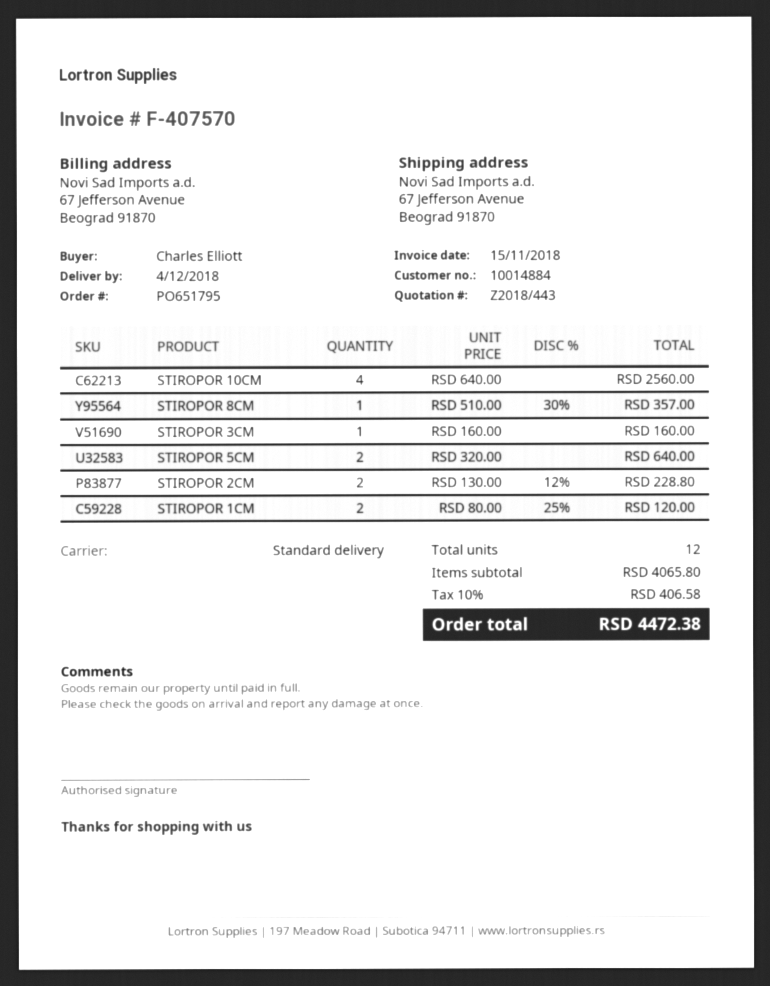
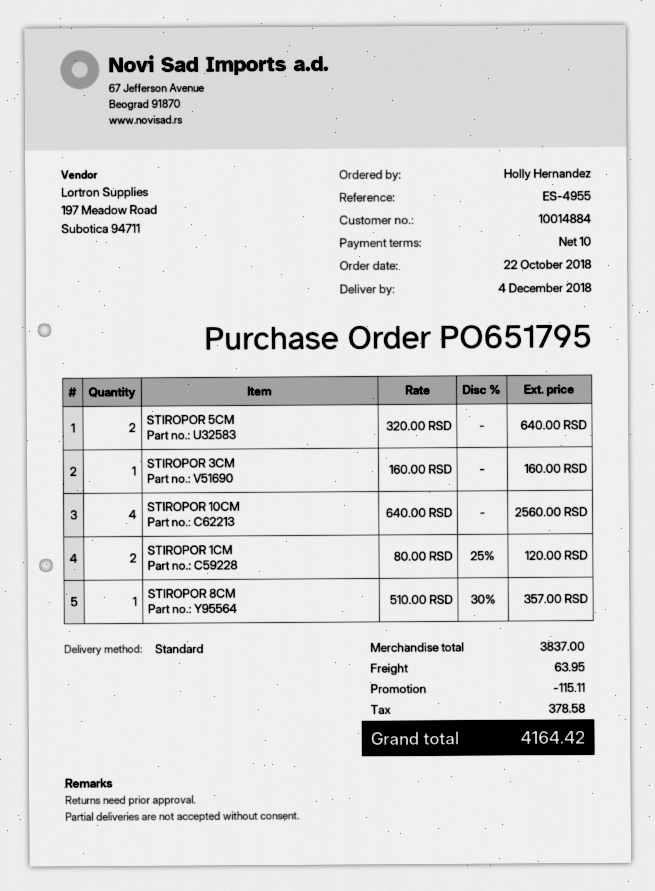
ordered by: Charles Elliott -> Holly Hernandez
STIROPOR 2CM: 2 x 130.00 - 12% = 228.80 -> none
subtotal: 4065.80 -> 3837.00
discount: none -> 115.11
shipping: none -> 63.95
tax: 406.58 -> 378.58
total: 4472.38 -> 4164.42

